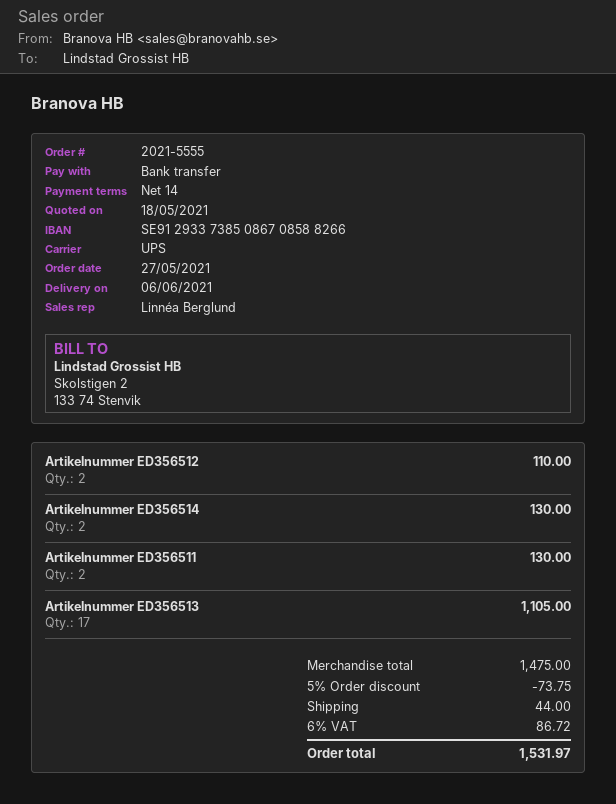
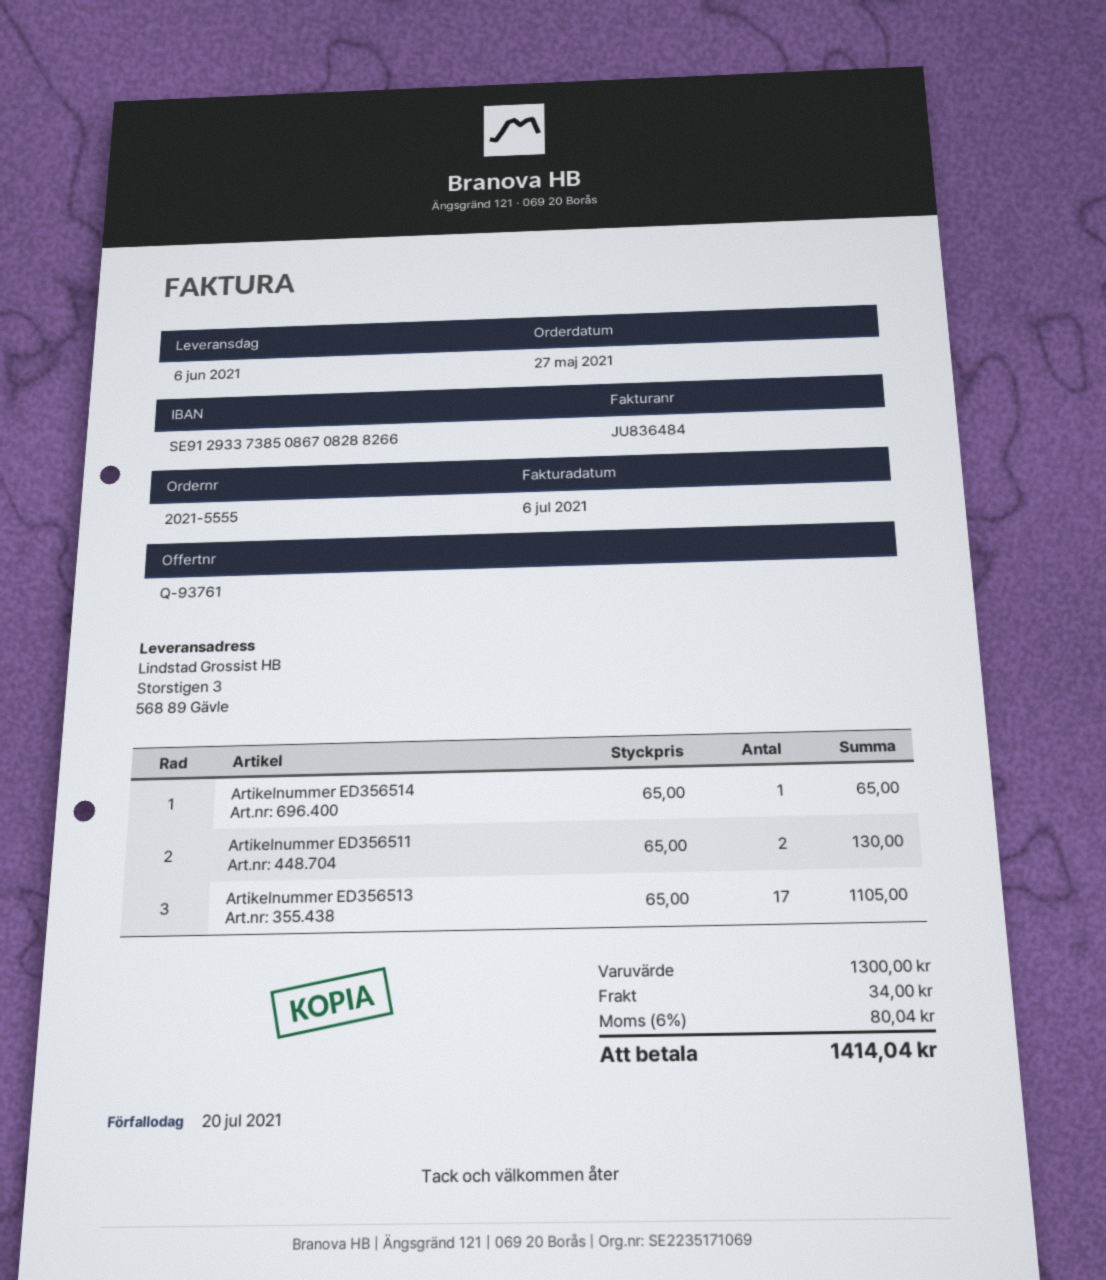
bank account: SE9129337385086708588266 -> SE9129337385086708288266
Artikelnummer ED356512: 2 for 110.00 -> none
Artikelnummer ED356514: 2 for 130.00 -> 1 for 65.00
subtotal: 1475.00 -> 1300.00
discount: 5% = 73.75 -> none
shipping: 44.00 -> 34.00
tax: 6% = 86.72 -> 6% = 80.04
total: 1531.97 -> 1414.04

